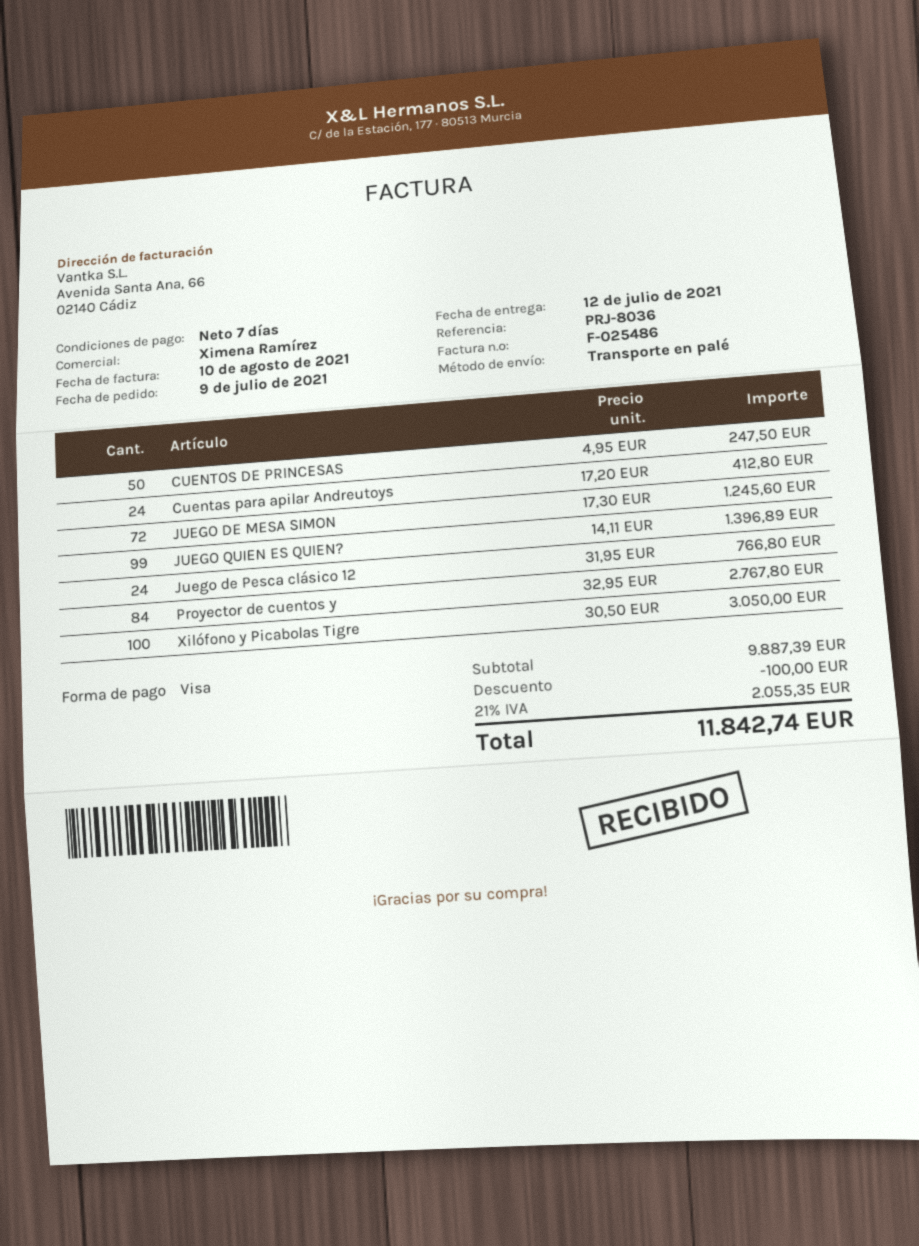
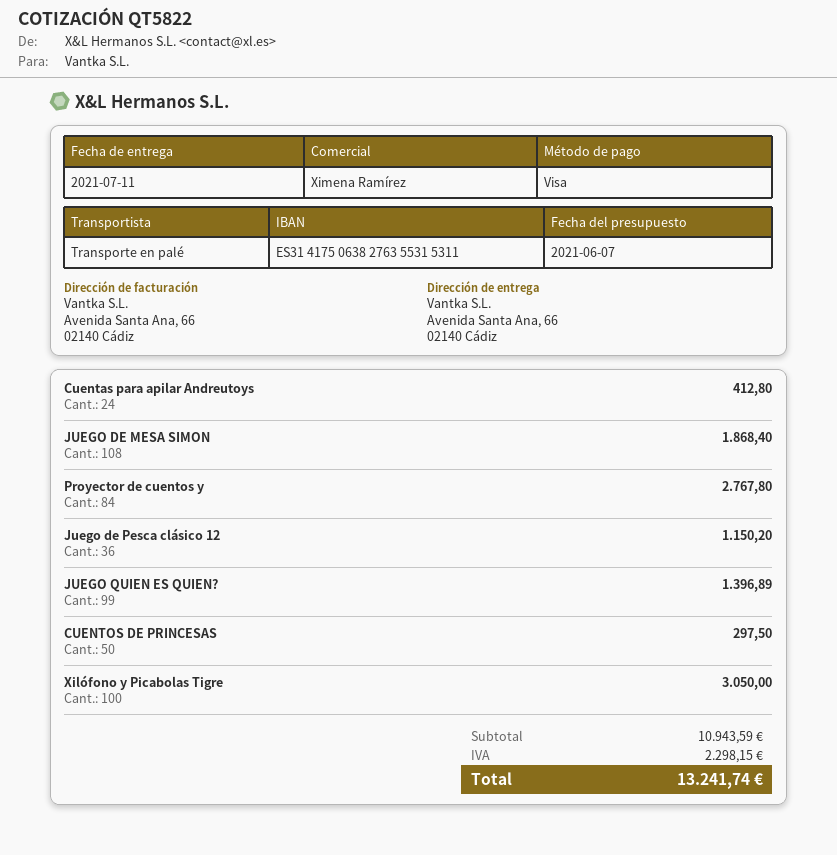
delivery date: 2021-07-12 -> 2021-07-11
CUENTOS DE PRINCESAS: 50 for 247.50 -> 50 for 297.50
JUEGO DE MESA SIMON: 72 for 1245.60 -> 108 for 1868.40
Juego de Pesca clásico 12: 24 for 766.80 -> 36 for 1150.20
subtotal: 9887.39 -> 10943.59
discount: 100.00 -> none
tax: 2055.35 -> 2298.15
total: 11842.74 -> 13241.74

